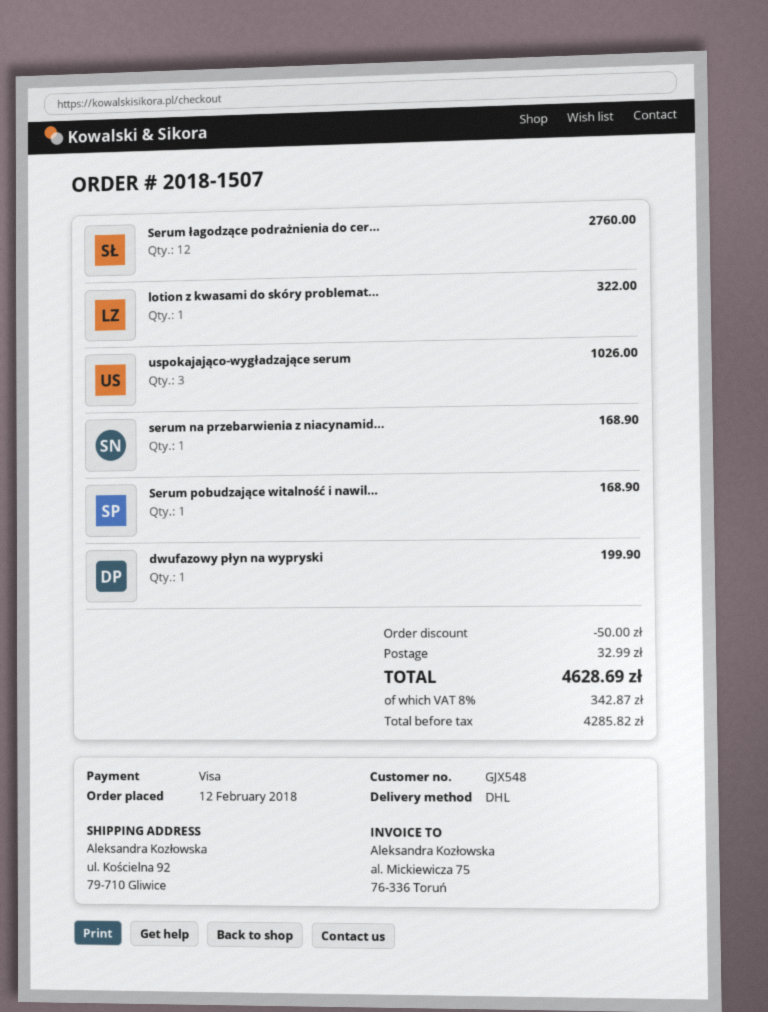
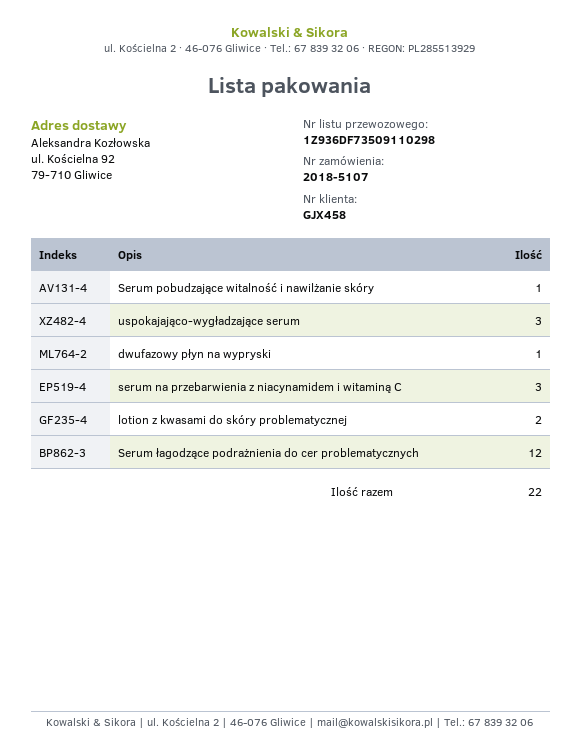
order number: 2018-1507 -> 2018-5107
customer number: GJX548 -> GJX458
lotion z kwasami do skóry problemat...: 1 -> 2
serum na przebarwienia z niacynamid...: 1 -> 3

